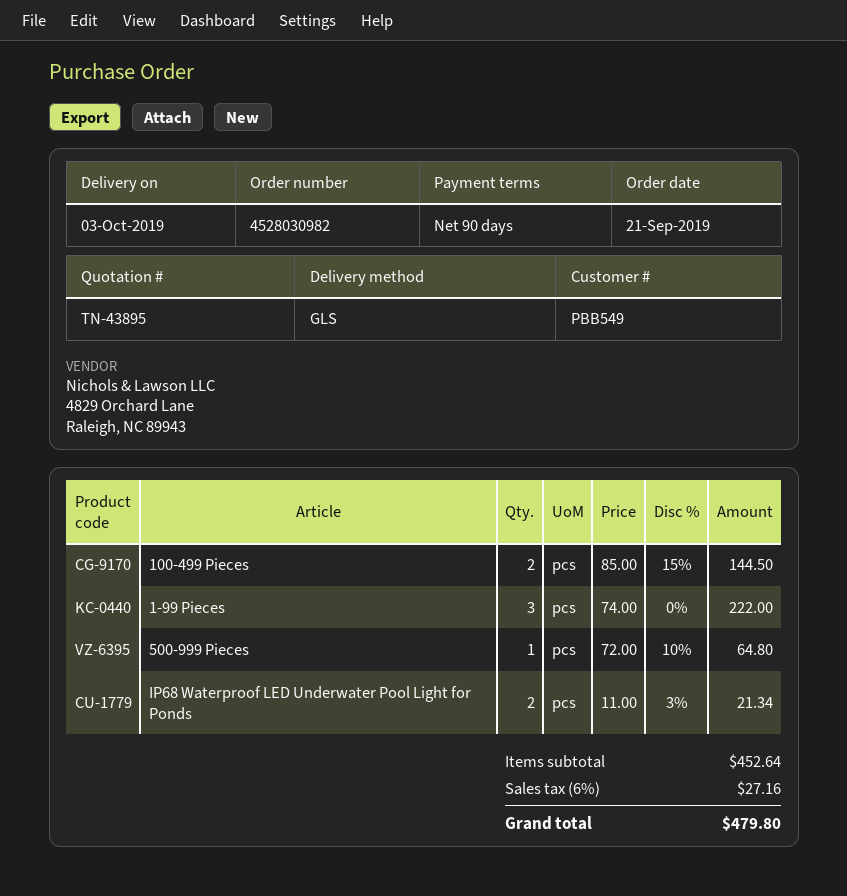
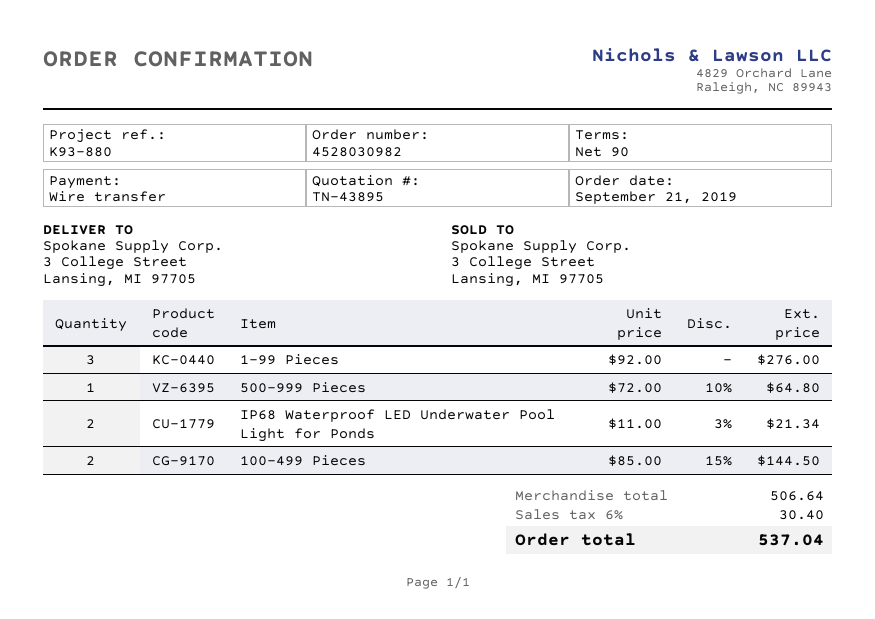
1-99 Pieces: 3 x 74.00 = 222.00 -> 3 x 92.00 = 276.00
subtotal: 452.64 -> 506.64
tax: 6% = 27.16 -> 6% = 30.40
total: 479.80 -> 537.04

